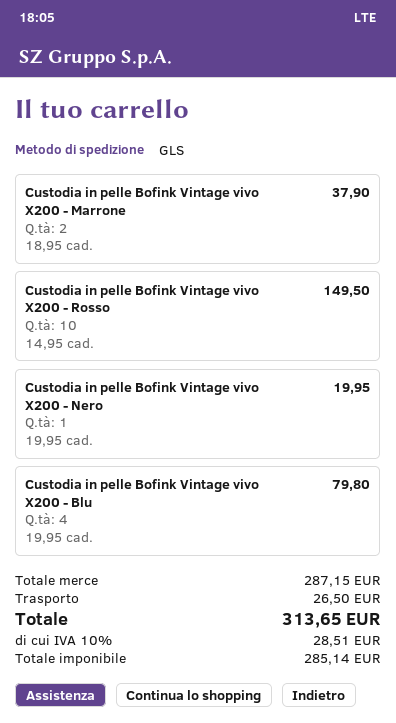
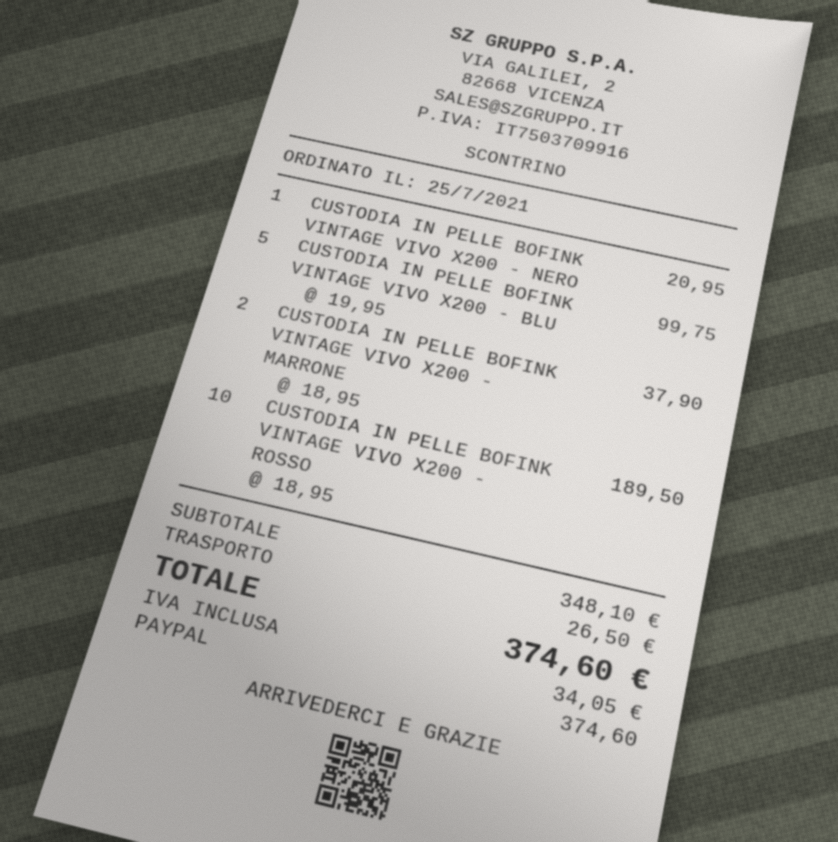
Custodia in pelle Bofink Vintage vivo X200 - Rosso: 10 x 14.95 = 149.50 -> 10 x 18.95 = 189.50
Custodia in pelle Bofink Vintage vivo X200 - Nero: 1 x 19.95 = 19.95 -> 1 x 20.95 = 20.95
Custodia in pelle Bofink Vintage vivo X200 - Blu: 4 x 19.95 = 79.80 -> 5 x 19.95 = 99.75
subtotal: 287.15 -> 348.10
tax: 28.51 -> 34.05
total: 313.65 -> 374.60

